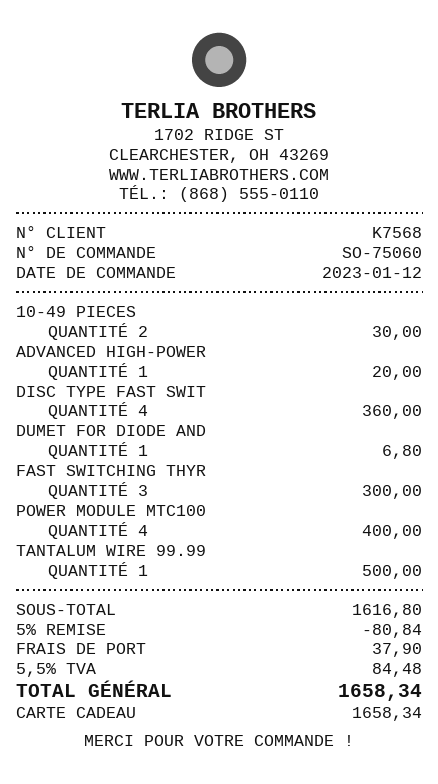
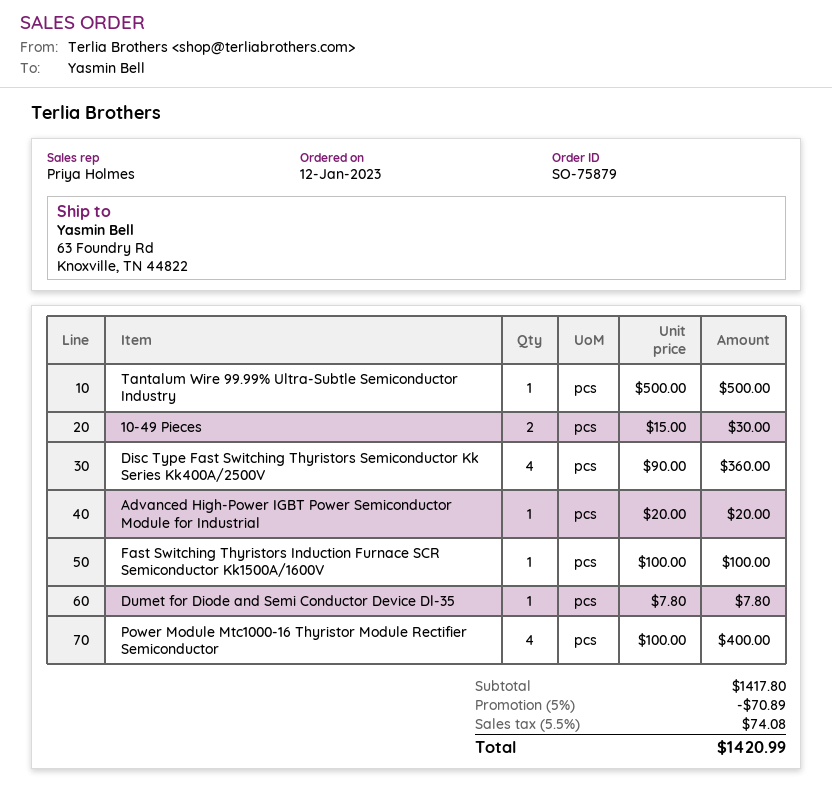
order number: SO-75060 -> SO-75879
DUMET FOR DIODE AND: 1 for 6.80 -> 1 for 7.80
FAST SWITCHING THYR: 3 for 300.00 -> 1 for 100.00
subtotal: 1616.80 -> 1417.80
discount: 5% = 80.84 -> 5% = 70.89
shipping: 37.90 -> none
tax: 5.5% = 84.48 -> 5.5% = 74.08
total: 1658.34 -> 1420.99

